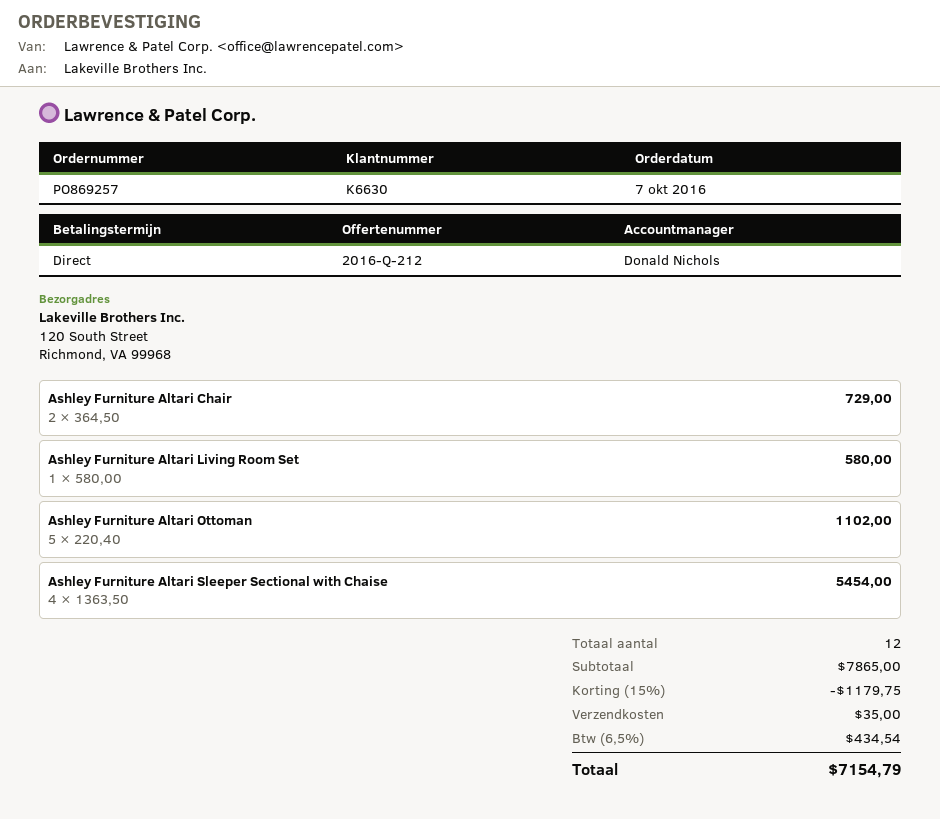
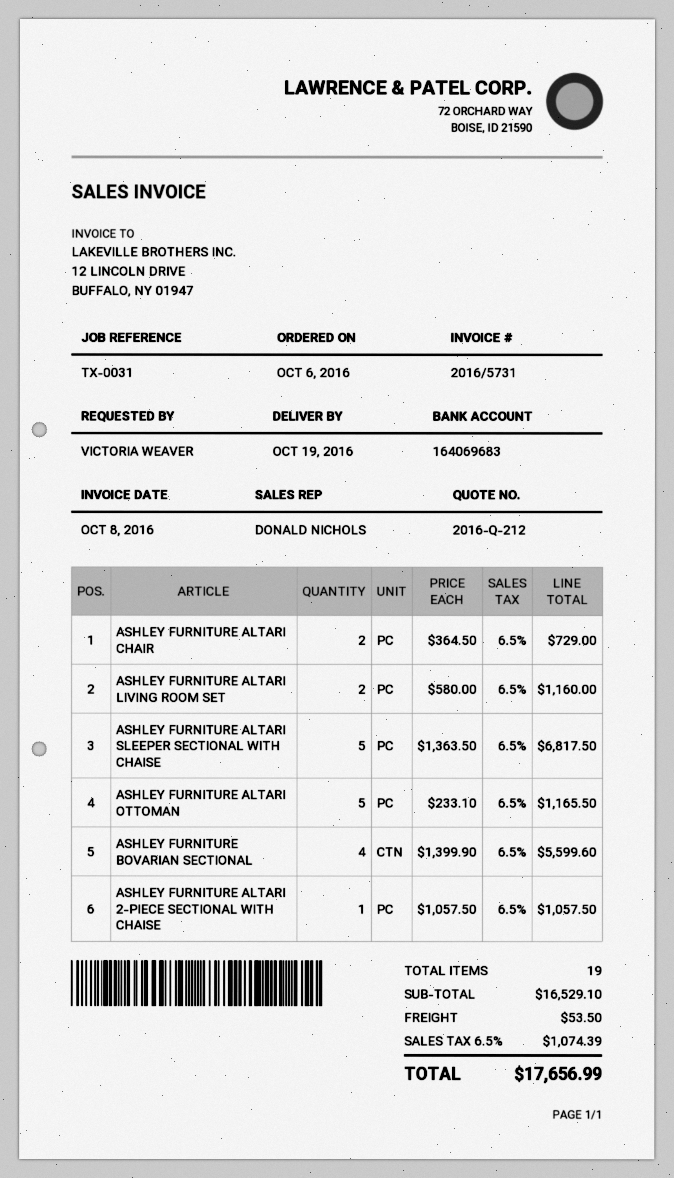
order date: 2016-10-07 -> 2016-10-06
Ashley Furniture Altari Living Room Set: 1 x 580.00 = 580.00 -> 2 x 580.00 = 1160.00
Ashley Furniture Altari Ottoman: 5 x 220.40 = 1102.00 -> 5 x 233.10 = 1165.50
Ashley Furniture Altari Sleeper Sectional with Chaise: 4 x 1363.50 = 5454.00 -> 5 x 1363.50 = 6817.50
ASHLEY FURNITURE BOVARIAN SECTIONAL: none -> 4 x 1399.90 = 5599.60
ASHLEY FURNITURE ALTARI 2-PIECE SECTIONAL WITH CHAISE: none -> 1 x 1057.50 = 1057.50
total quantity: 12 -> 19
subtotal: 7865.00 -> 16529.10
discount: 15% = 1179.75 -> none
shipping: 35.00 -> 53.50
tax: 6.5% = 434.54 -> 6.5% = 1074.39
total: 7154.79 -> 17656.99

